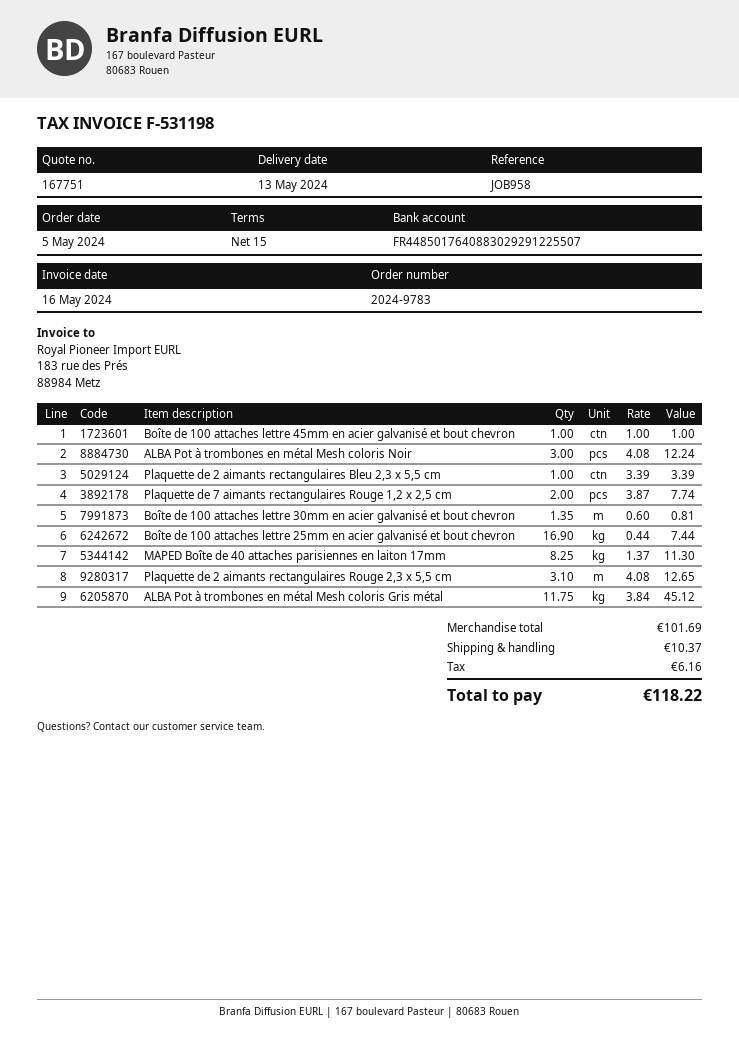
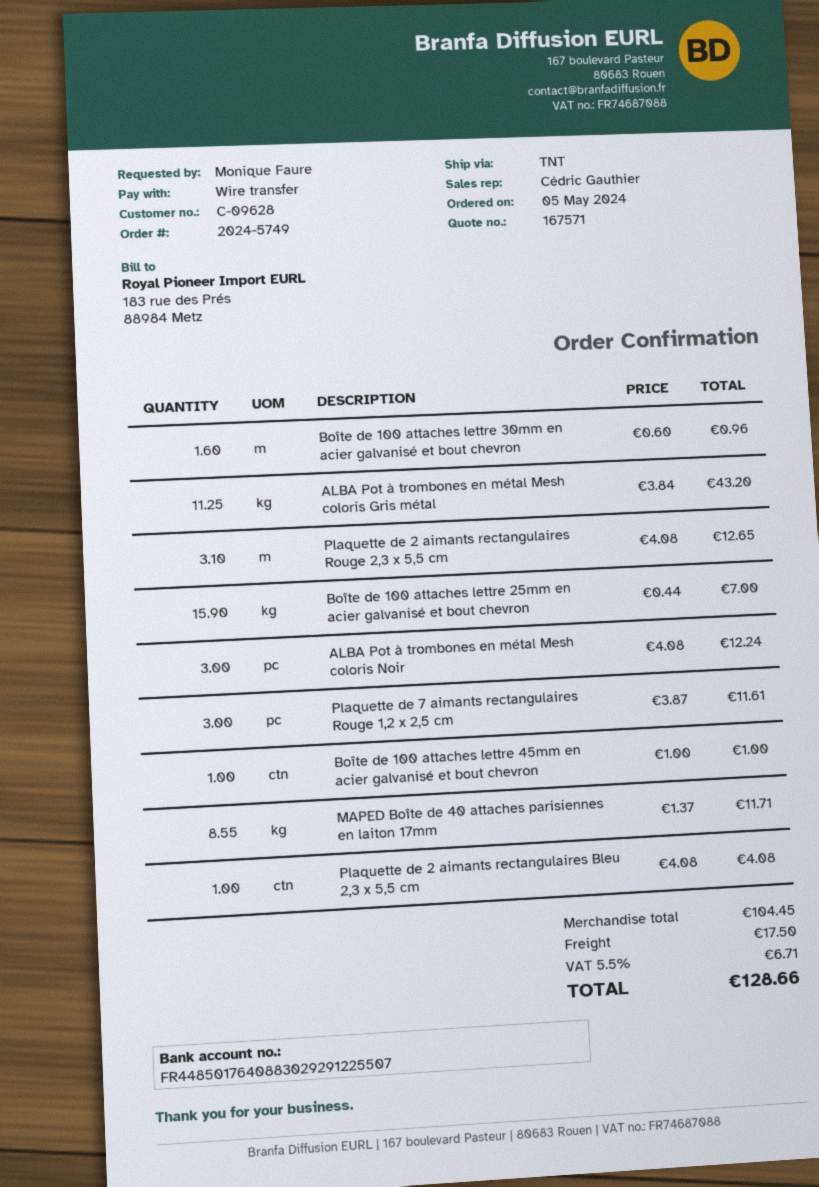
quote number: 167751 -> 167571
order number: 2024-9783 -> 2024-5749
Plaquette de 2 aimants rectangulaires Bleu 2,3 x 5,5 cm: 1 x 3.39 = 3.39 -> 1 x 4.08 = 4.08
Plaquette de 7 aimants rectangulaires Rouge 1,2 x 2,5 cm: 2 x 3.87 = 7.74 -> 3 x 3.87 = 11.61
Boîte de 100 attaches lettre 30mm en acier galvanisé et bout chevron: 1.35 x 0.60 = 0.81 -> 1.6 x 0.60 = 0.96
Boîte de 100 attaches lettre 25mm en acier galvanisé et bout chevron: 16.9 x 0.44 = 7.44 -> 15.9 x 0.44 = 7.00
MAPED Boîte de 40 attaches parisiennes en laiton 17mm: 8.25 x 1.37 = 11.30 -> 8.55 x 1.37 = 11.71
ALBA Pot à trombones en métal Mesh coloris Gris métal: 11.75 x 3.84 = 45.12 -> 11.25 x 3.84 = 43.20
subtotal: 101.69 -> 104.45
shipping: 10.37 -> 17.50
tax: 6.16 -> 6.71
total: 118.22 -> 128.66

